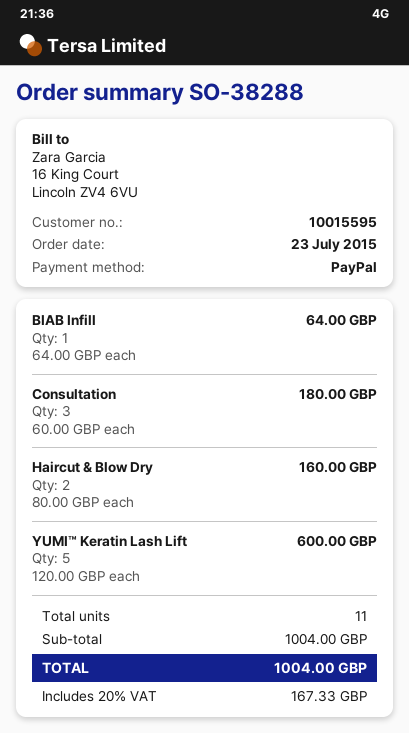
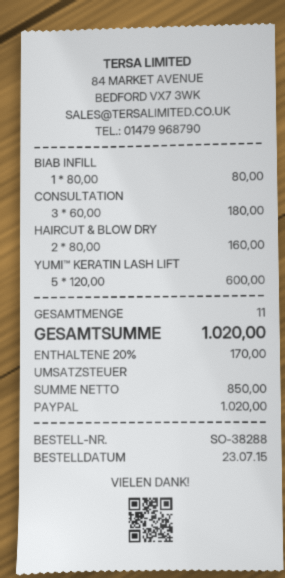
BIAB Infill: 1 x 64.00 = 64.00 -> 1 x 80.00 = 80.00
tax: 20% = 167.33 -> 20% = 170.00
total: 1004.00 -> 1020.00

